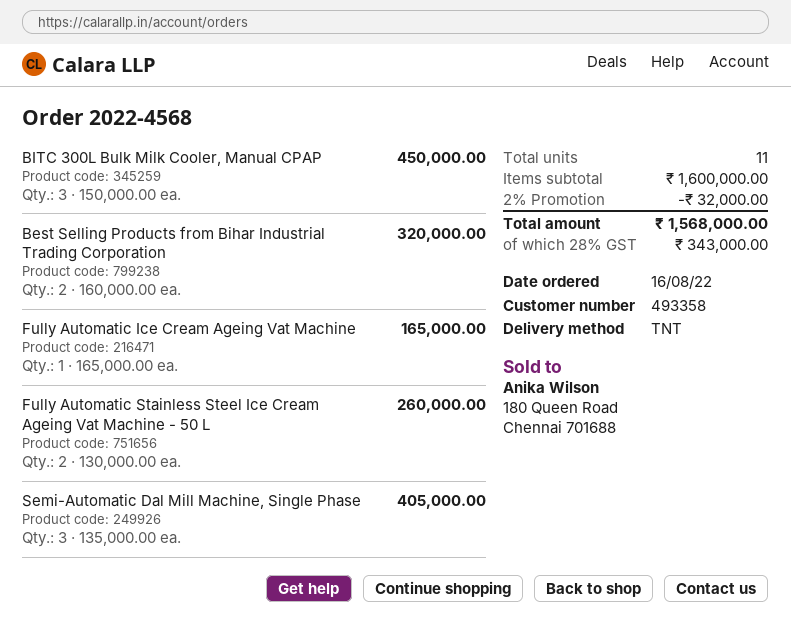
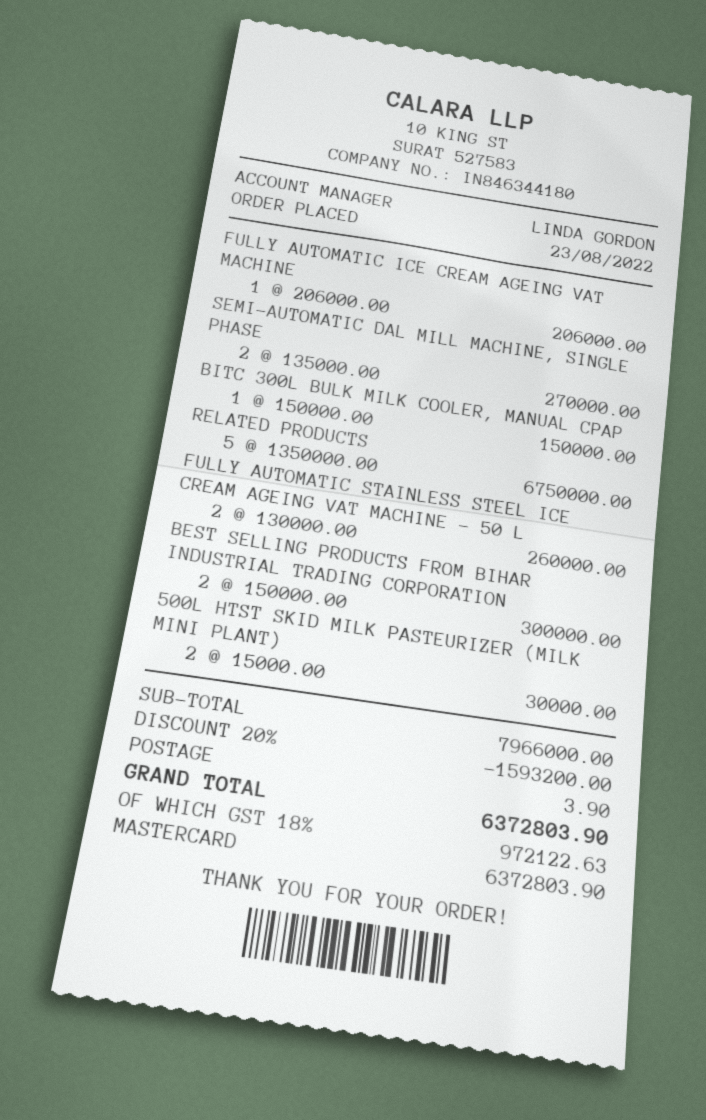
order date: 2022-08-16 -> 2022-08-23
BITC 300L Bulk Milk Cooler, Manual CPAP: 3 x 150000.00 = 450000.00 -> 1 x 150000.00 = 150000.00
Best Selling Products from Bihar Industrial Trading Corporation: 2 x 160000.00 = 320000.00 -> 2 x 150000.00 = 300000.00
Fully Automatic Ice Cream Ageing Vat Machine: 1 x 165000.00 = 165000.00 -> 1 x 206000.00 = 206000.00
Semi-Automatic Dal Mill Machine, Single Phase: 3 x 135000.00 = 405000.00 -> 2 x 135000.00 = 270000.00
RELATED PRODUCTS: none -> 5 x 1350000.00 = 6750000.00
500L HTST SKID MILK PASTEURIZER (MILK MINI PLANT): none -> 2 x 15000.00 = 30000.00
subtotal: 1600000.00 -> 7966000.00
discount: 2% = 32000.00 -> 20% = 1593200.00
shipping: none -> 3.90
tax: 28% = 343000.00 -> 18% = 972122.63
total: 1568000.00 -> 6372803.90

